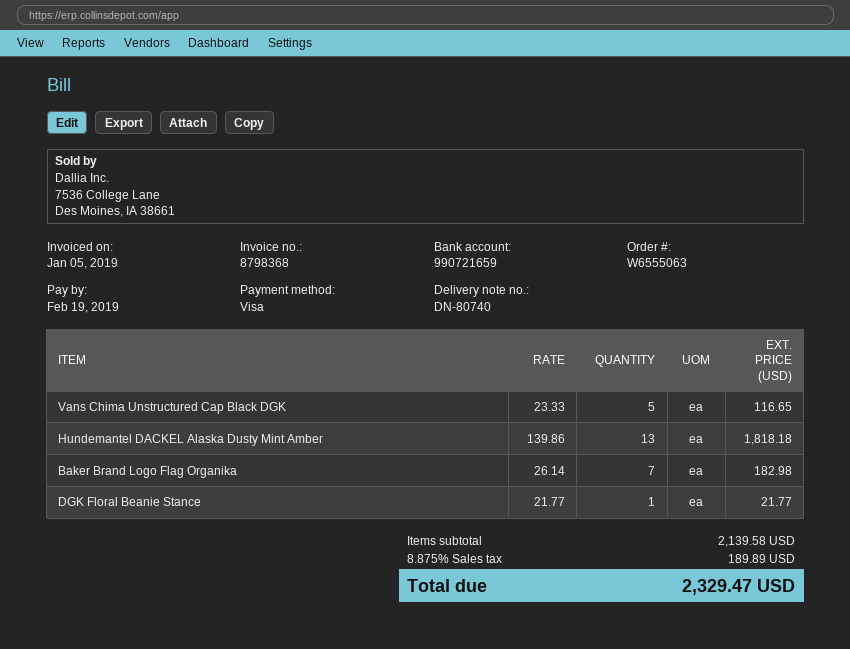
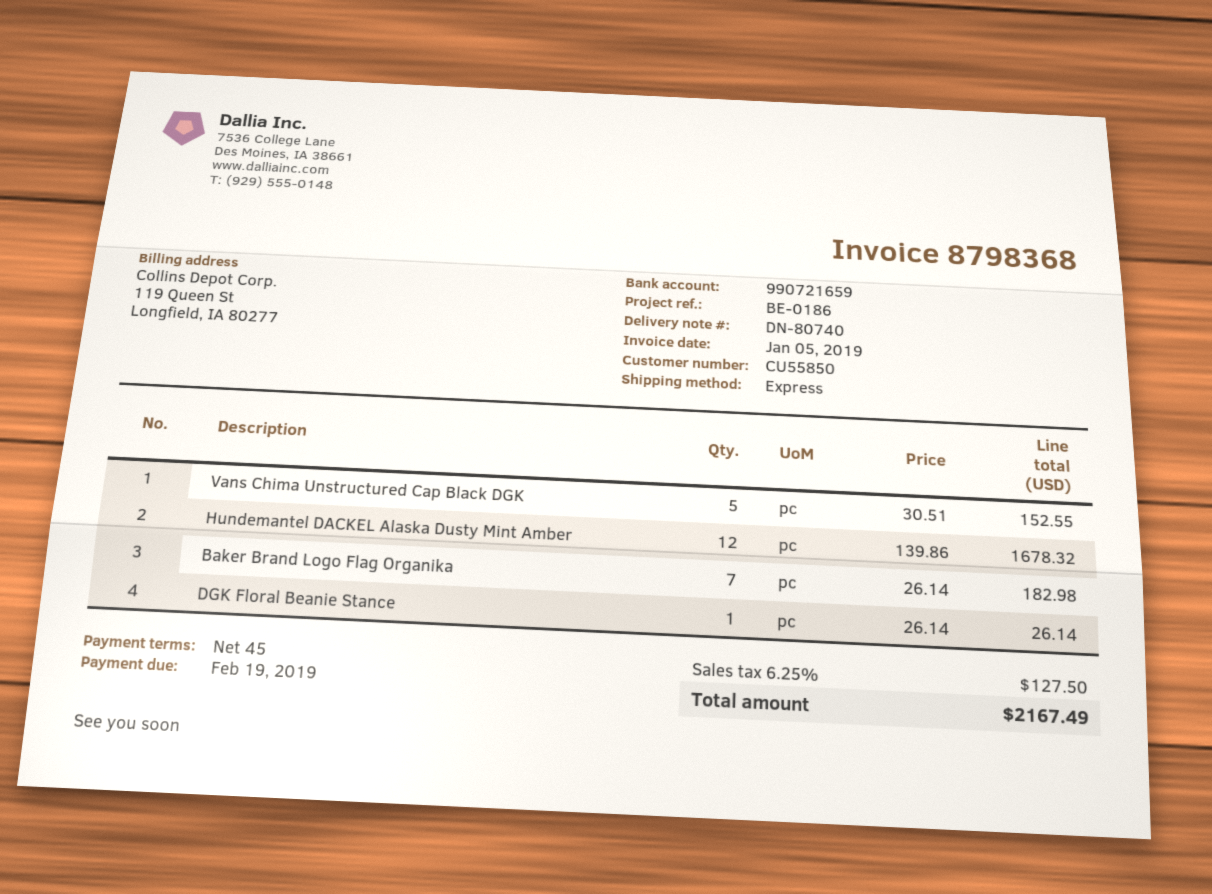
Vans Chima Unstructured Cap Black DGK: 5 x 23.33 = 116.65 -> 5 x 30.51 = 152.55
Hundemantel DACKEL Alaska Dusty Mint Amber: 13 x 139.86 = 1818.18 -> 12 x 139.86 = 1678.32
DGK Floral Beanie Stance: 1 x 21.77 = 21.77 -> 1 x 26.14 = 26.14
tax: 8.875% = 189.89 -> 6.25% = 127.50
total: 2329.47 -> 2167.49

